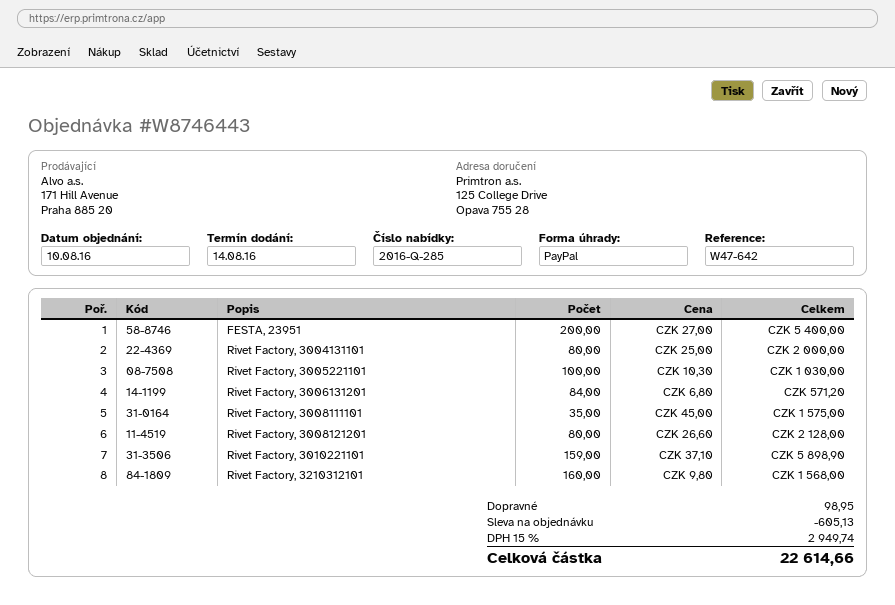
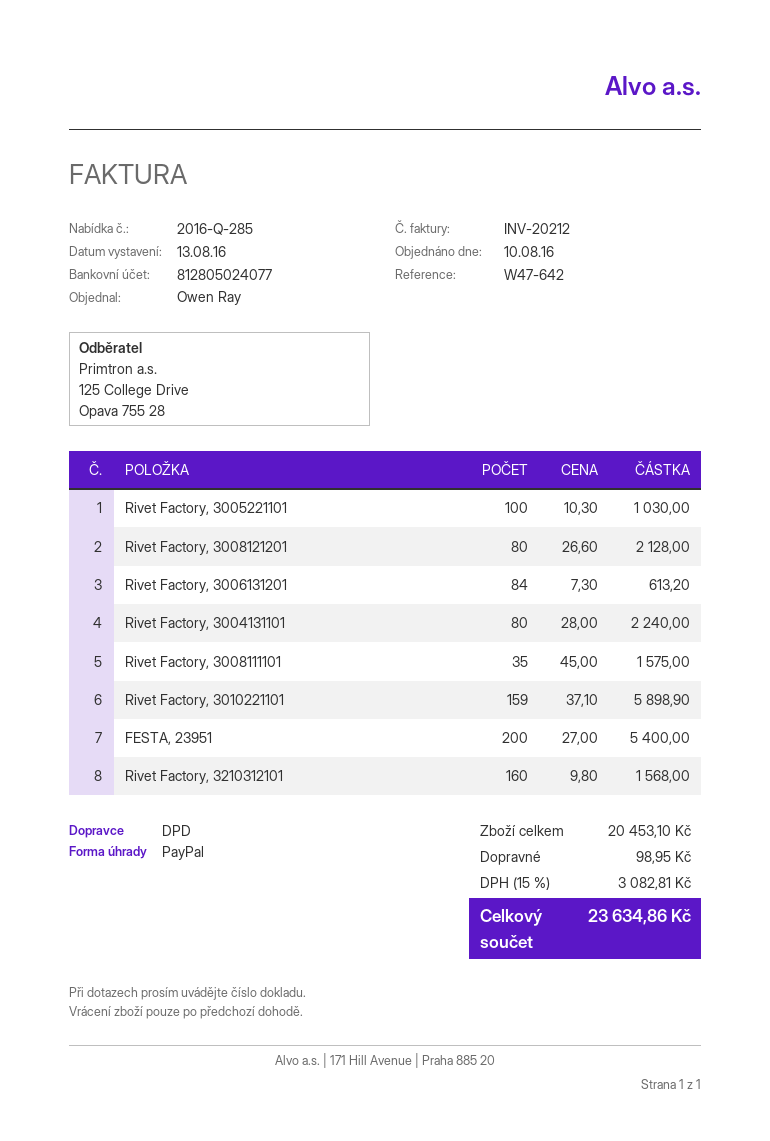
Rivet Factory, 3004131101: 80 x 25.00 = 2000.00 -> 80 x 28.00 = 2240.00
Rivet Factory, 3006131201: 84 x 6.80 = 571.20 -> 84 x 7.30 = 613.20
discount: 605.13 -> none
tax: 15% = 2949.74 -> 15% = 3082.81
total: 22614.66 -> 23634.86

